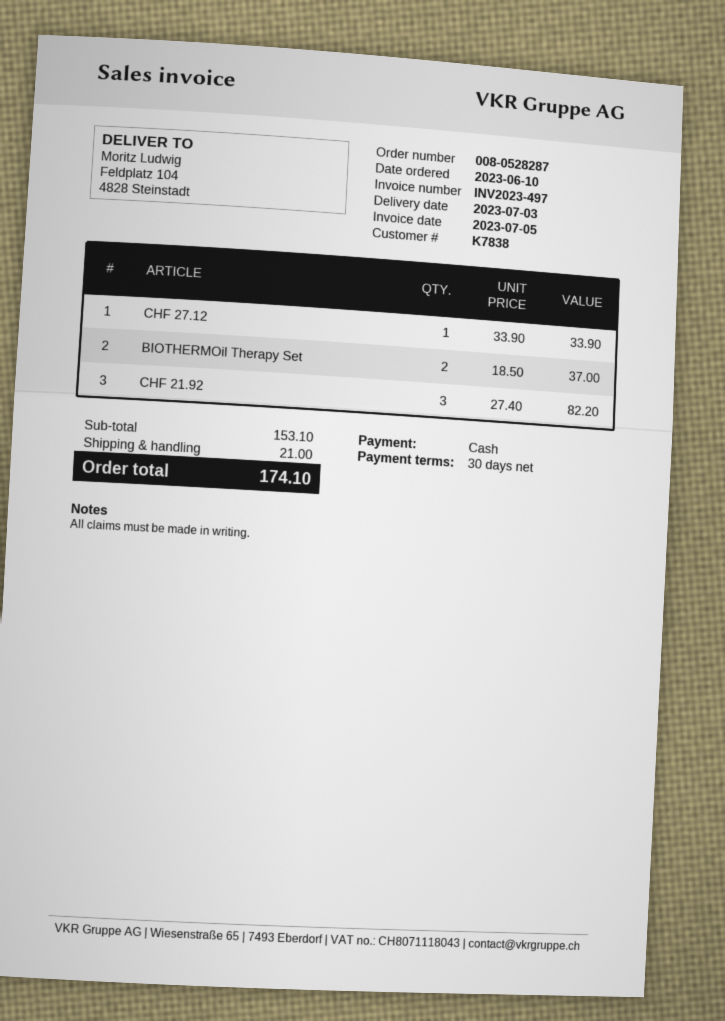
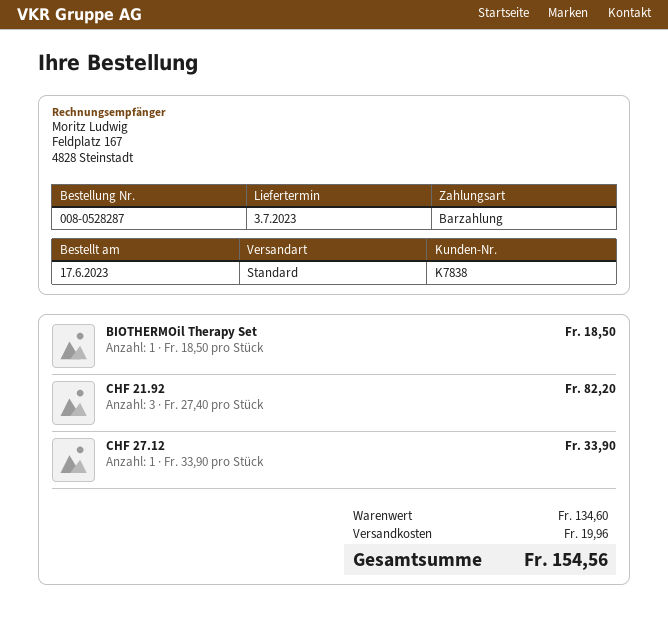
order date: 2023-06-10 -> 2023-06-17
BIOTHERMOil Therapy Set: 2 x 18.50 = 37.00 -> 1 x 18.50 = 18.50
subtotal: 153.10 -> 134.60
shipping: 21.00 -> 19.96
total: 174.10 -> 154.56

